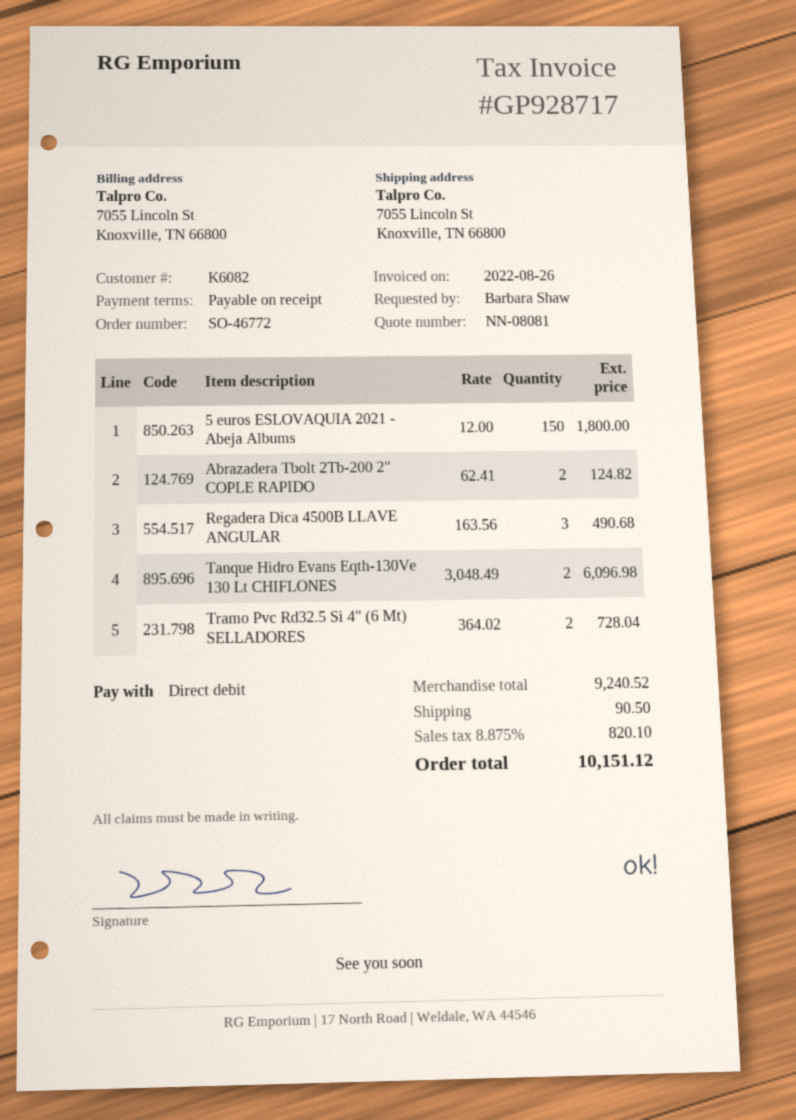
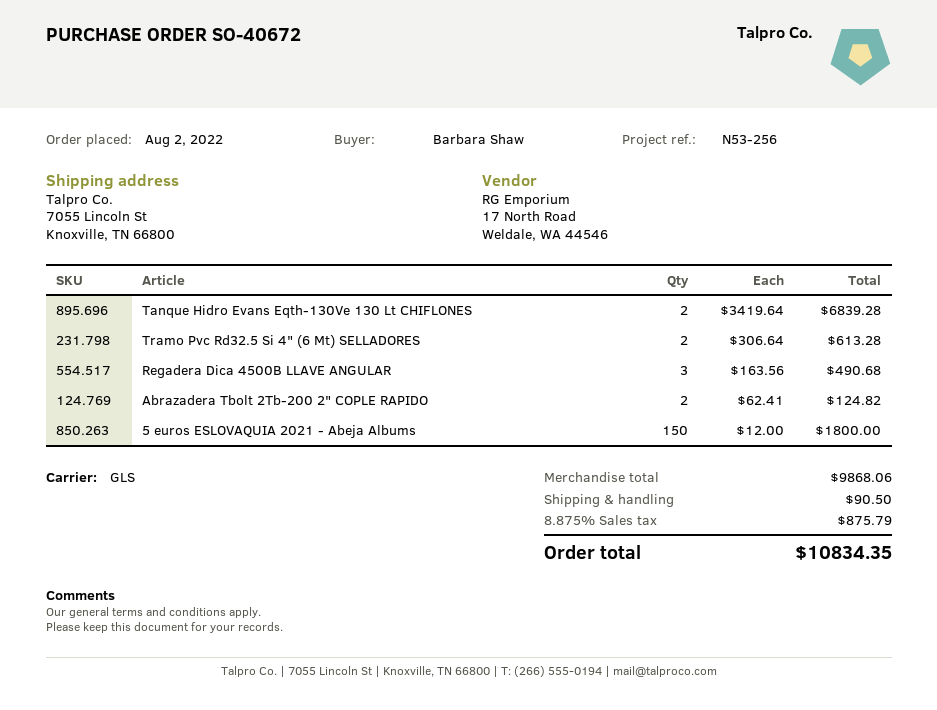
order number: SO-46772 -> SO-40672
Tanque Hidro Evans Eqth-130Ve 130 Lt CHIFLONES: 2 x 3048.49 = 6096.98 -> 2 x 3419.64 = 6839.28
Tramo Pvc Rd32.5 Si 4" (6 Mt) SELLADORES: 2 x 364.02 = 728.04 -> 2 x 306.64 = 613.28
subtotal: 9240.52 -> 9868.06
tax: 8.875% = 820.10 -> 8.875% = 875.79
total: 10151.12 -> 10834.35

